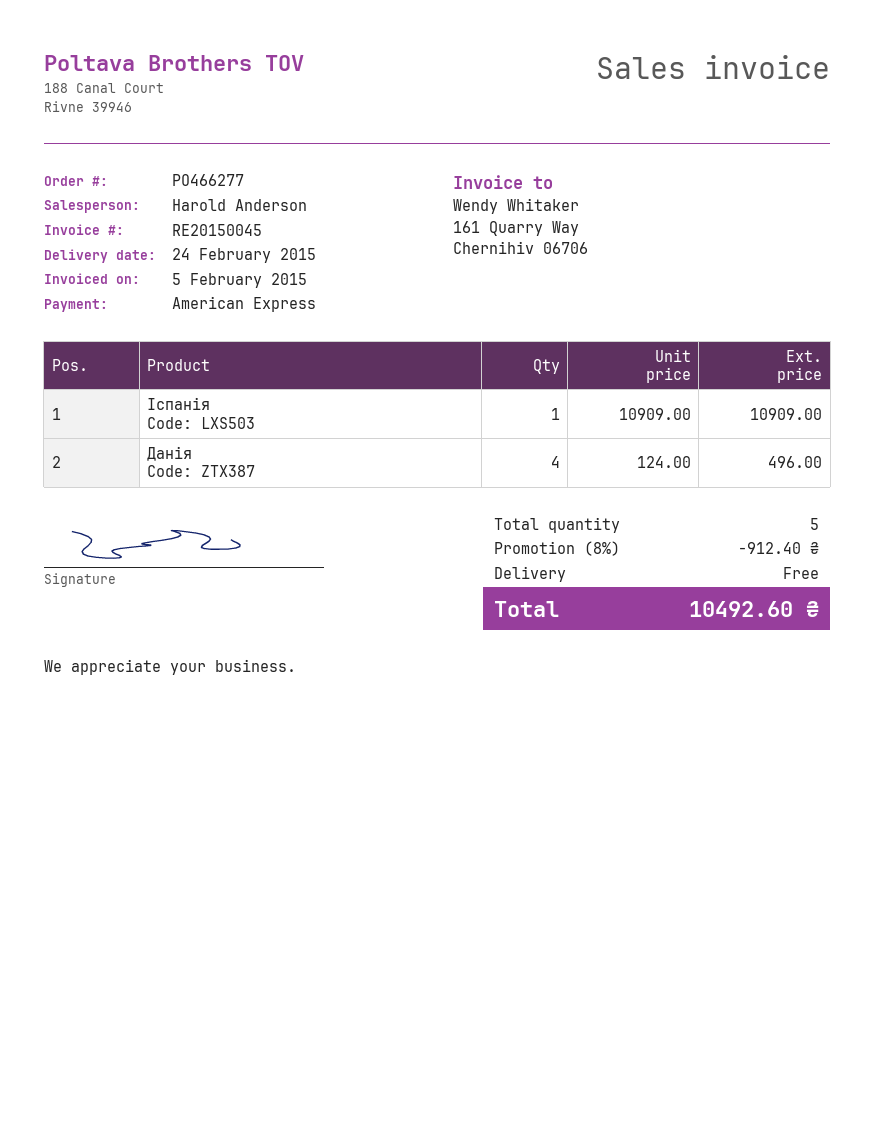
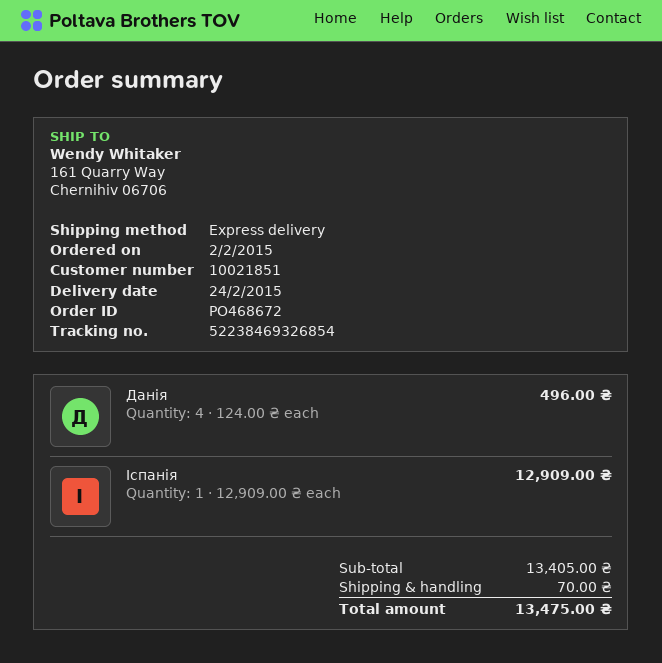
order number: PO466277 -> PO468672
Іспанія: 1 x 10909.00 = 10909.00 -> 1 x 12909.00 = 12909.00
discount: 8% = 912.40 -> none
shipping: 0.00 -> 70.00
total: 10492.60 -> 13475.00

